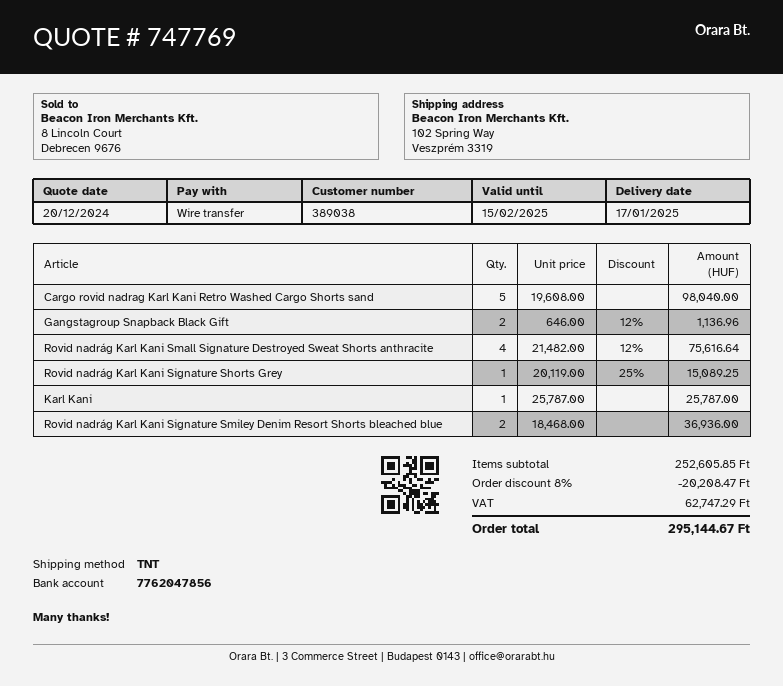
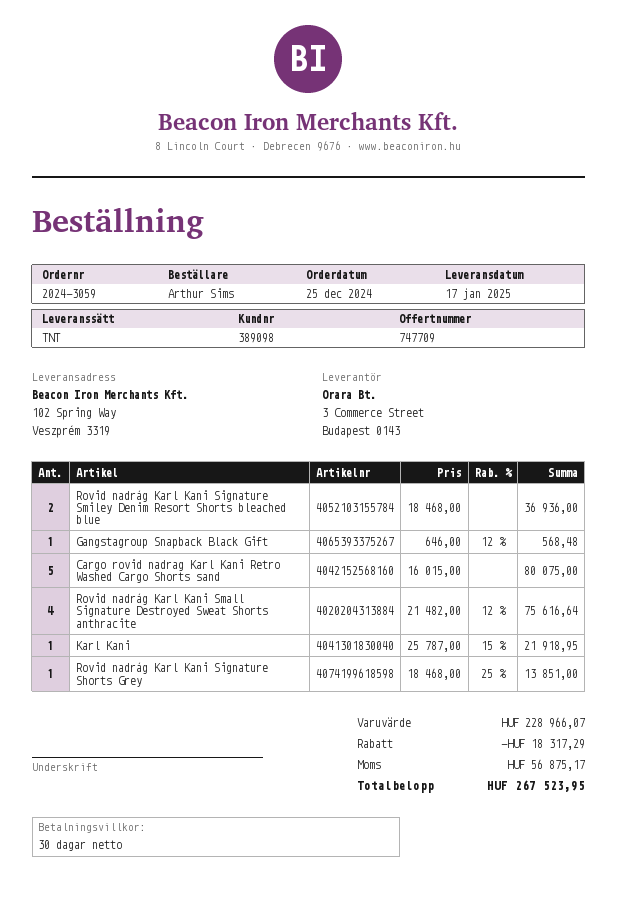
quote number: 747769 -> 747709
customer number: 389038 -> 389098
Cargo rovid nadrag Karl Kani Retro Washed Cargo Shorts sand: 5 x 19608.00 = 98040.00 -> 5 x 16015.00 = 80075.00
Gangstagroup Snapback Black Gift: 2 x 646.00 - 12% = 1136.96 -> 1 x 646.00 - 12% = 568.48
Rovid nadrág Karl Kani Signature Shorts Grey: 1 x 20119.00 - 25% = 15089.25 -> 1 x 18468.00 - 25% = 13851.00
Karl Kani: 1 x 25787.00 = 25787.00 -> 1 x 25787.00 - 15% = 21918.95
subtotal: 252605.85 -> 228966.07
discount: 20208.47 -> 18317.29
tax: 62747.29 -> 56875.17
total: 295144.67 -> 267523.95

